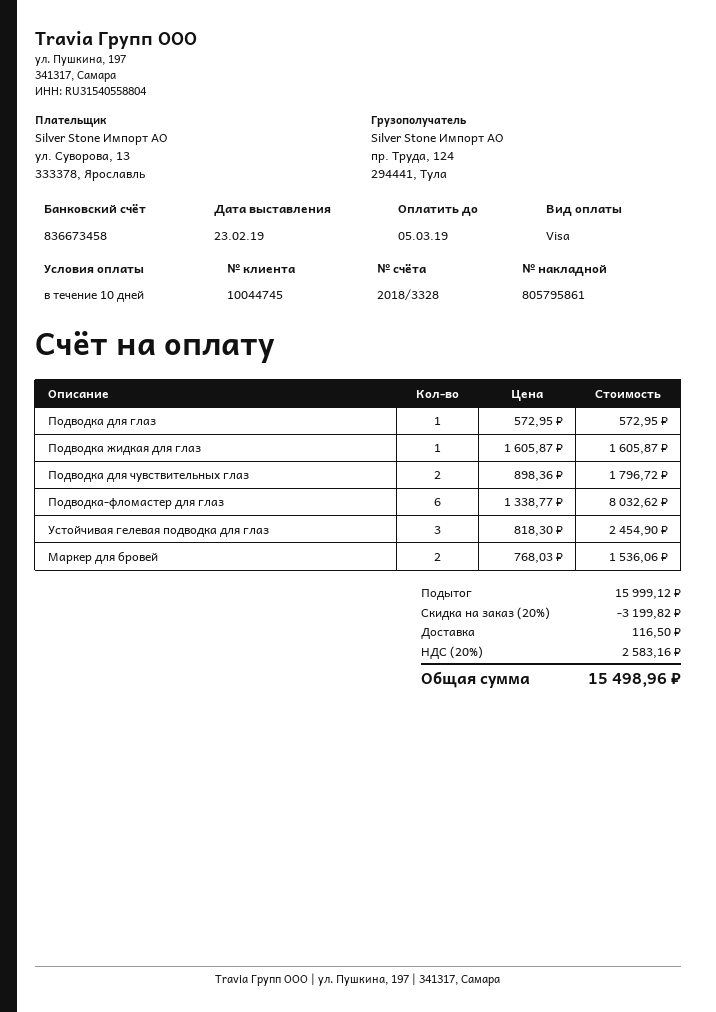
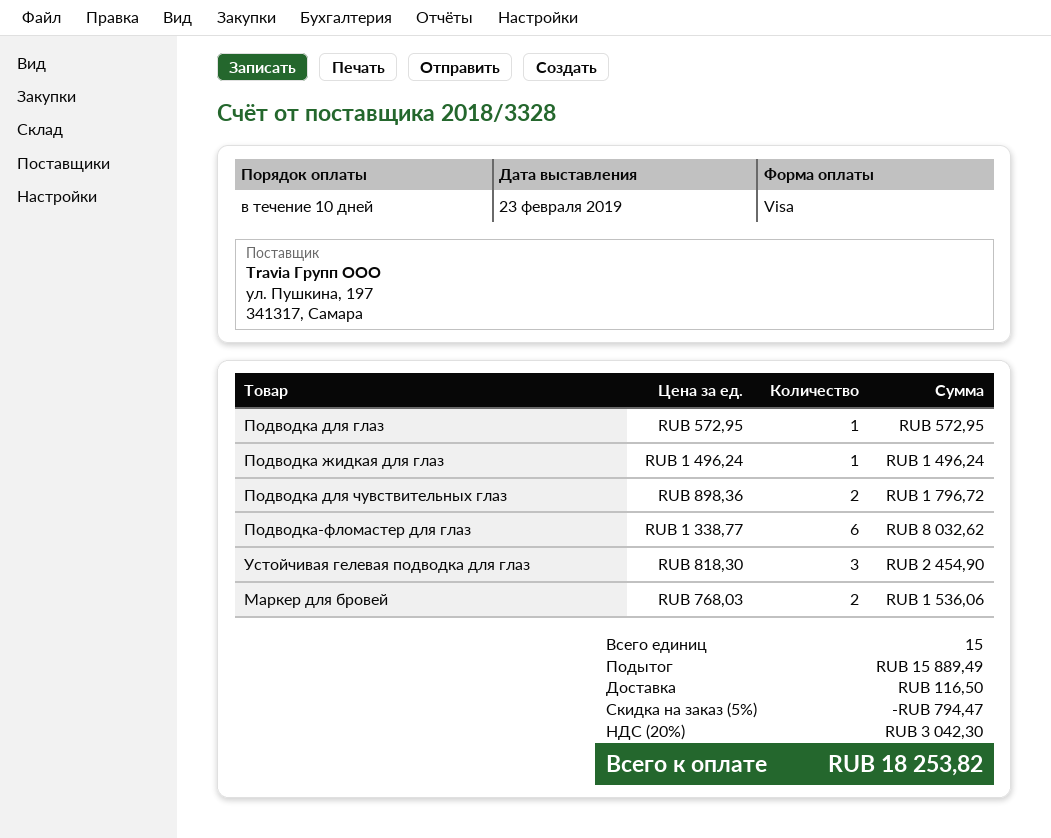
Подводка жидкая для глаз: 1 x 1605.87 = 1605.87 -> 1 x 1496.24 = 1496.24
subtotal: 15999.12 -> 15889.49
discount: 20% = 3199.82 -> 5% = 794.47
tax: 20% = 2583.16 -> 20% = 3042.30
total: 15498.96 -> 18253.82

